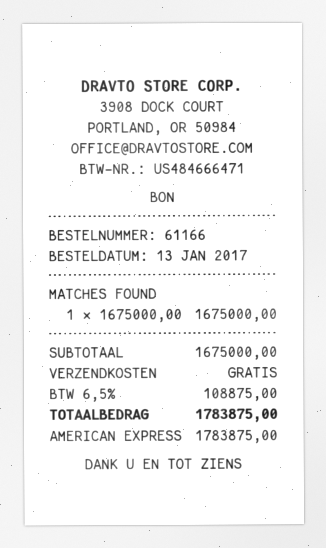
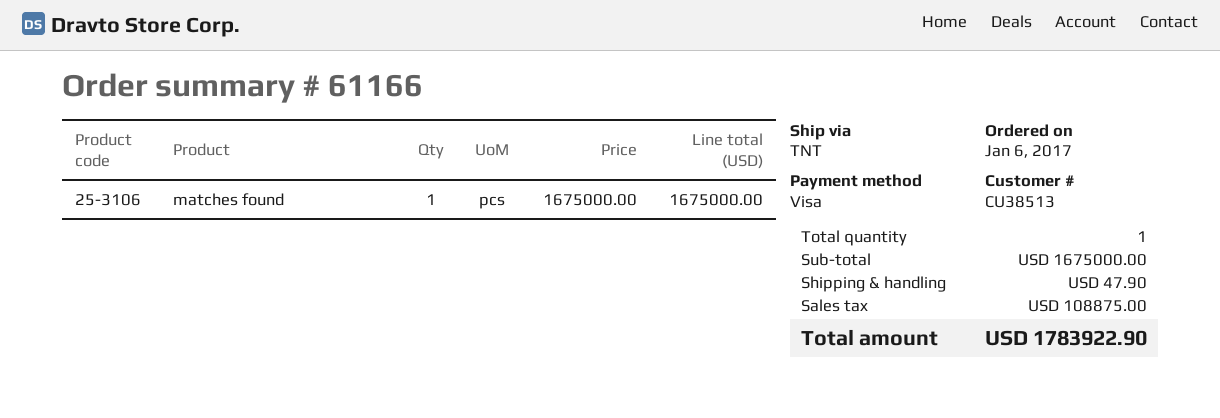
order date: 2017-01-13 -> 2017-01-06
payment method: American Express -> Visa
shipping: 0.00 -> 47.90
total: 1783875.00 -> 1783922.90

